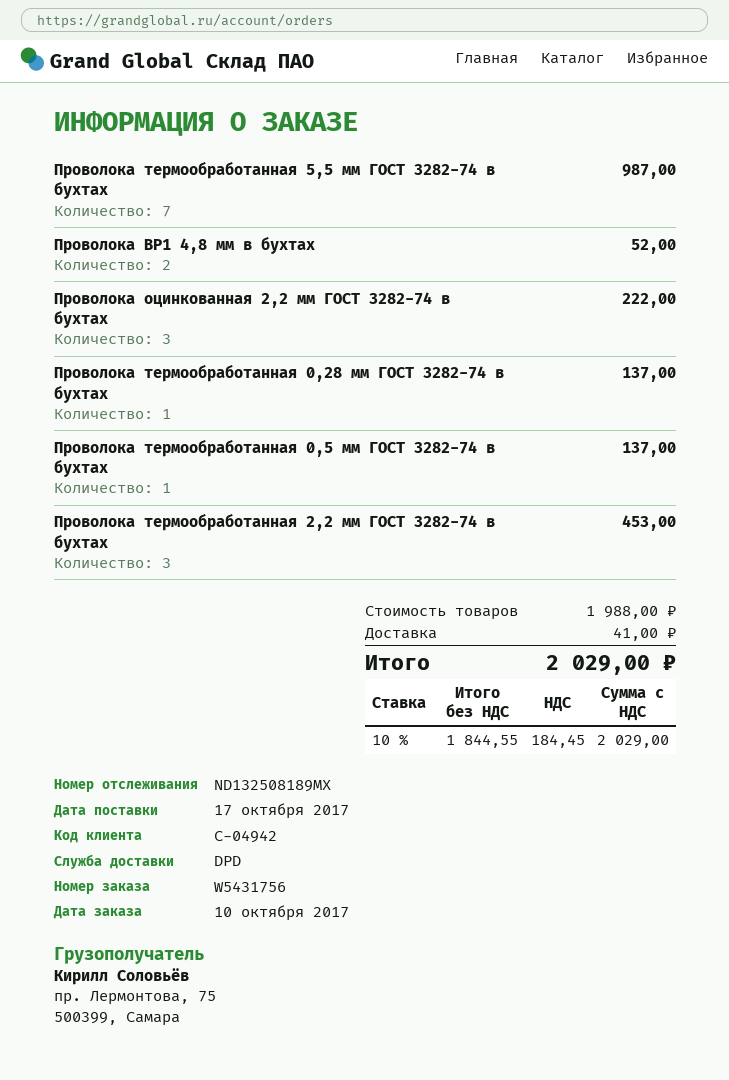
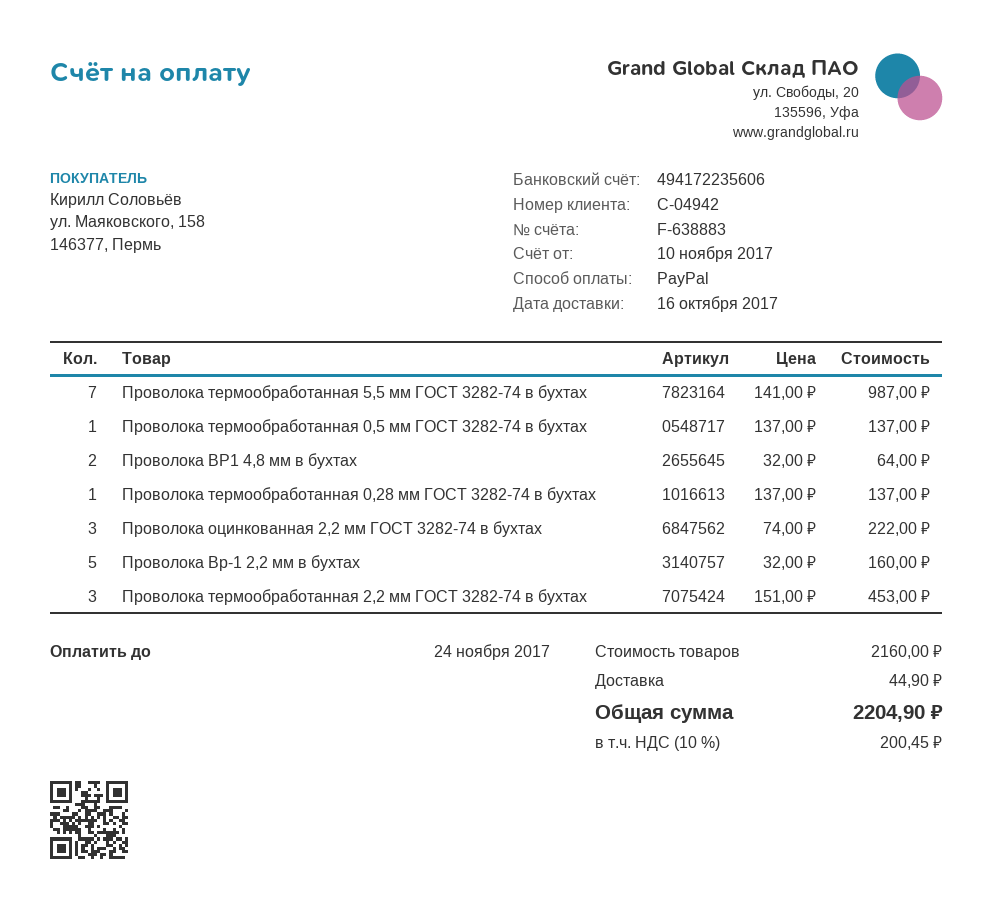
delivery date: 2017-10-17 -> 2017-10-16
Проволока ВР1 4,8 мм в бухтах: 2 for 52.00 -> 2 for 64.00
Проволока Вр-1 2,2 мм в бухтах: none -> 5 for 160.00
subtotal: 1988.00 -> 2160.00
shipping: 41.00 -> 44.90
tax: 10% = 184.45 -> 10% = 200.45
total: 2029.00 -> 2204.90

